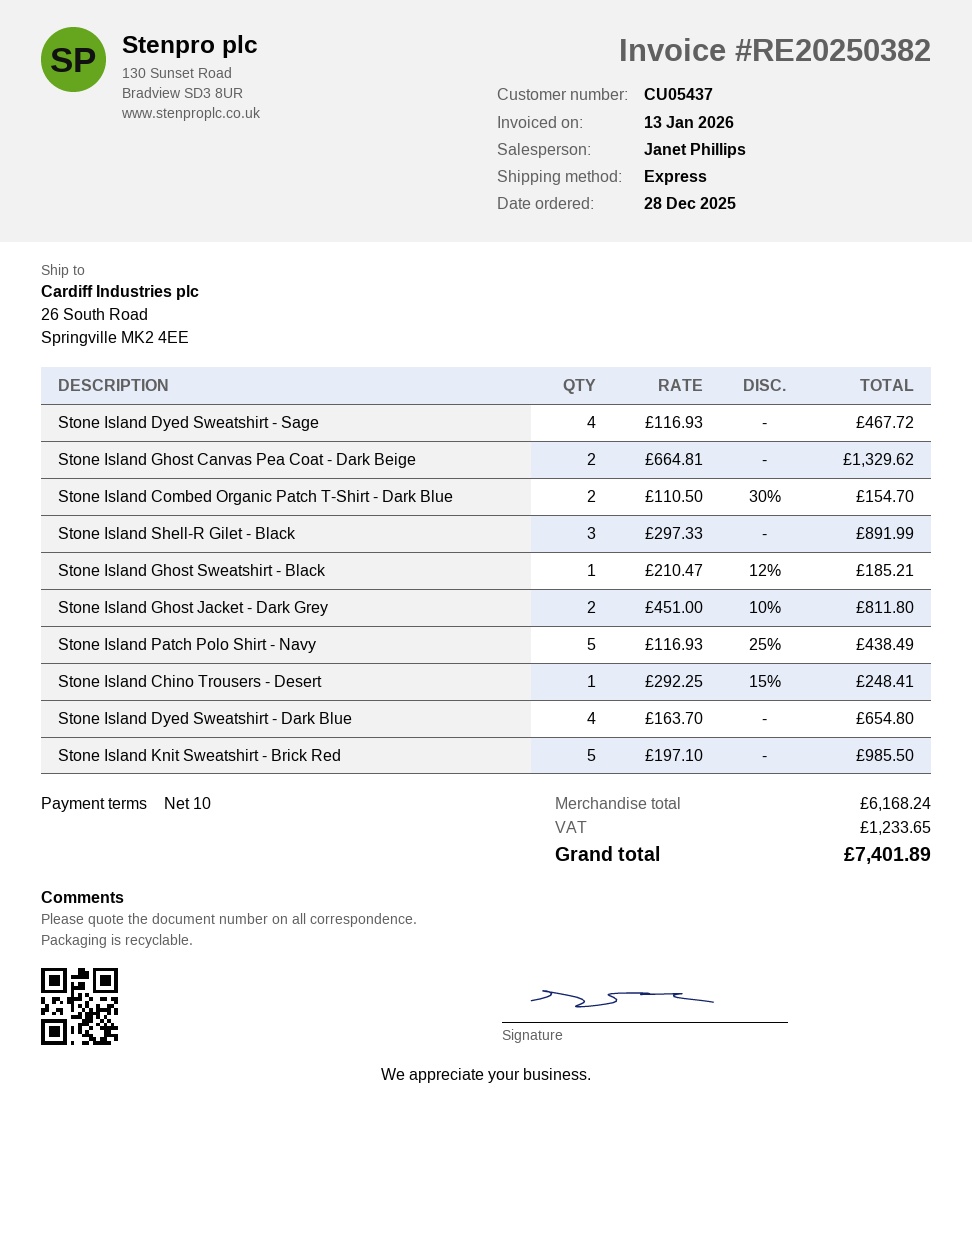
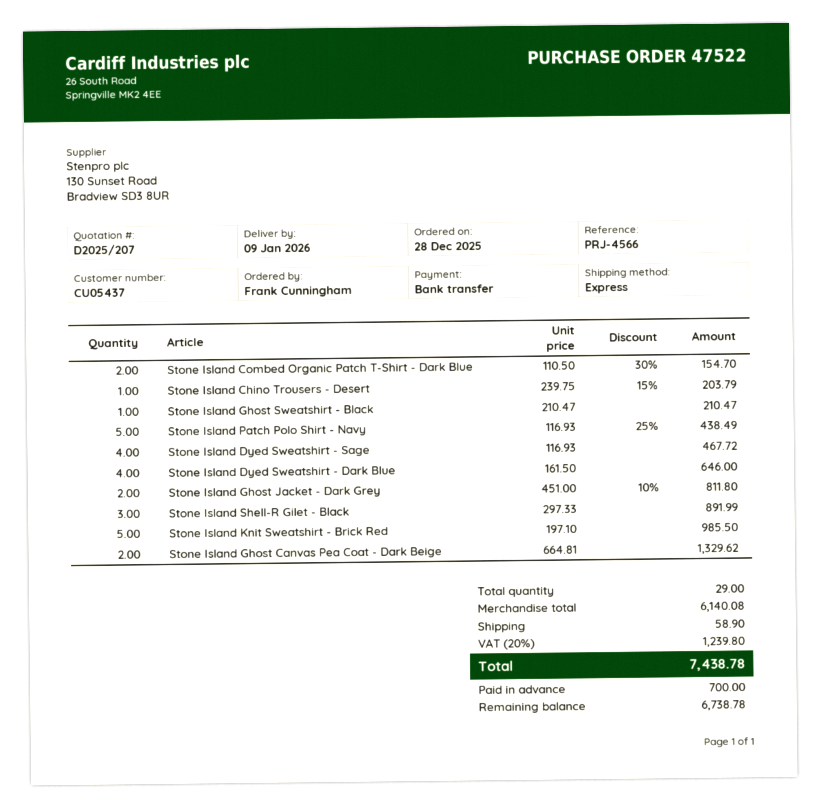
Stone Island Ghost Sweatshirt - Black: 1 x 210.47 - 12% = 185.21 -> 1 x 210.47 = 210.47
Stone Island Chino Trousers - Desert: 1 x 292.25 - 15% = 248.41 -> 1 x 239.75 - 15% = 203.79
Stone Island Dyed Sweatshirt - Dark Blue: 4 x 163.70 = 654.80 -> 4 x 161.50 = 646.00
subtotal: 6168.24 -> 6140.08
shipping: none -> 58.90
tax: 1233.65 -> 1239.80
total: 7401.89 -> 7438.78

